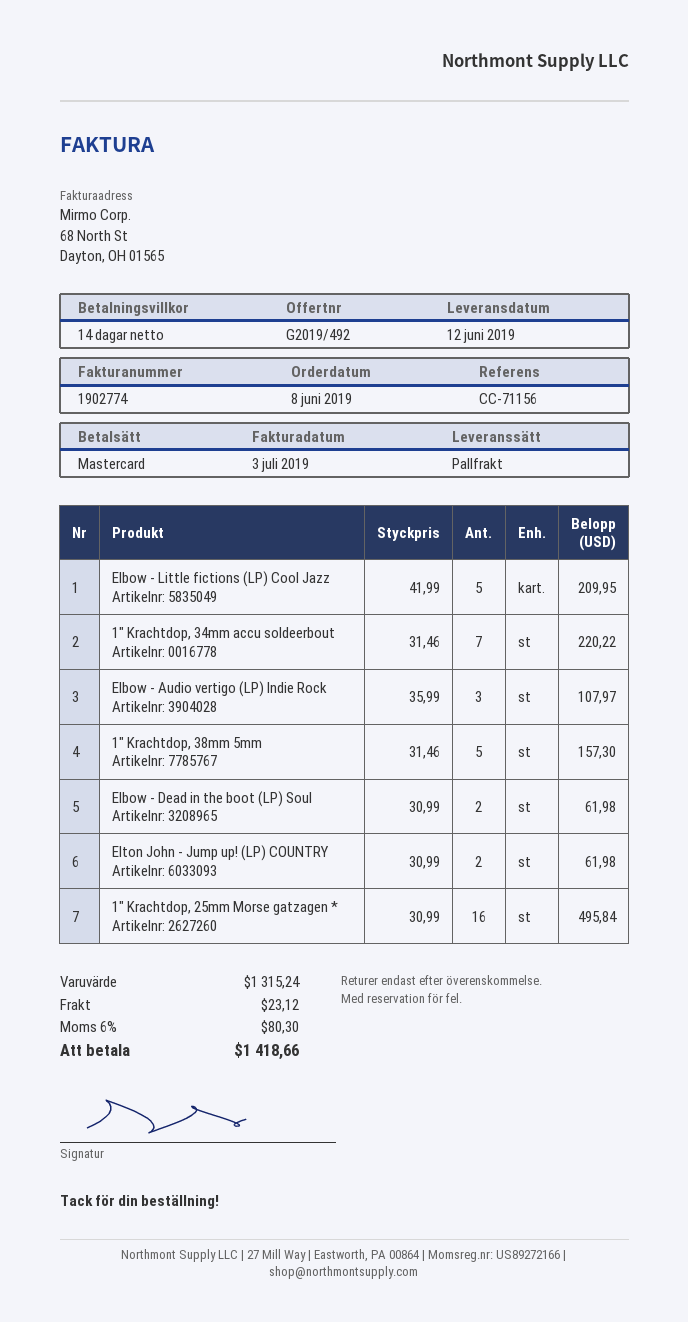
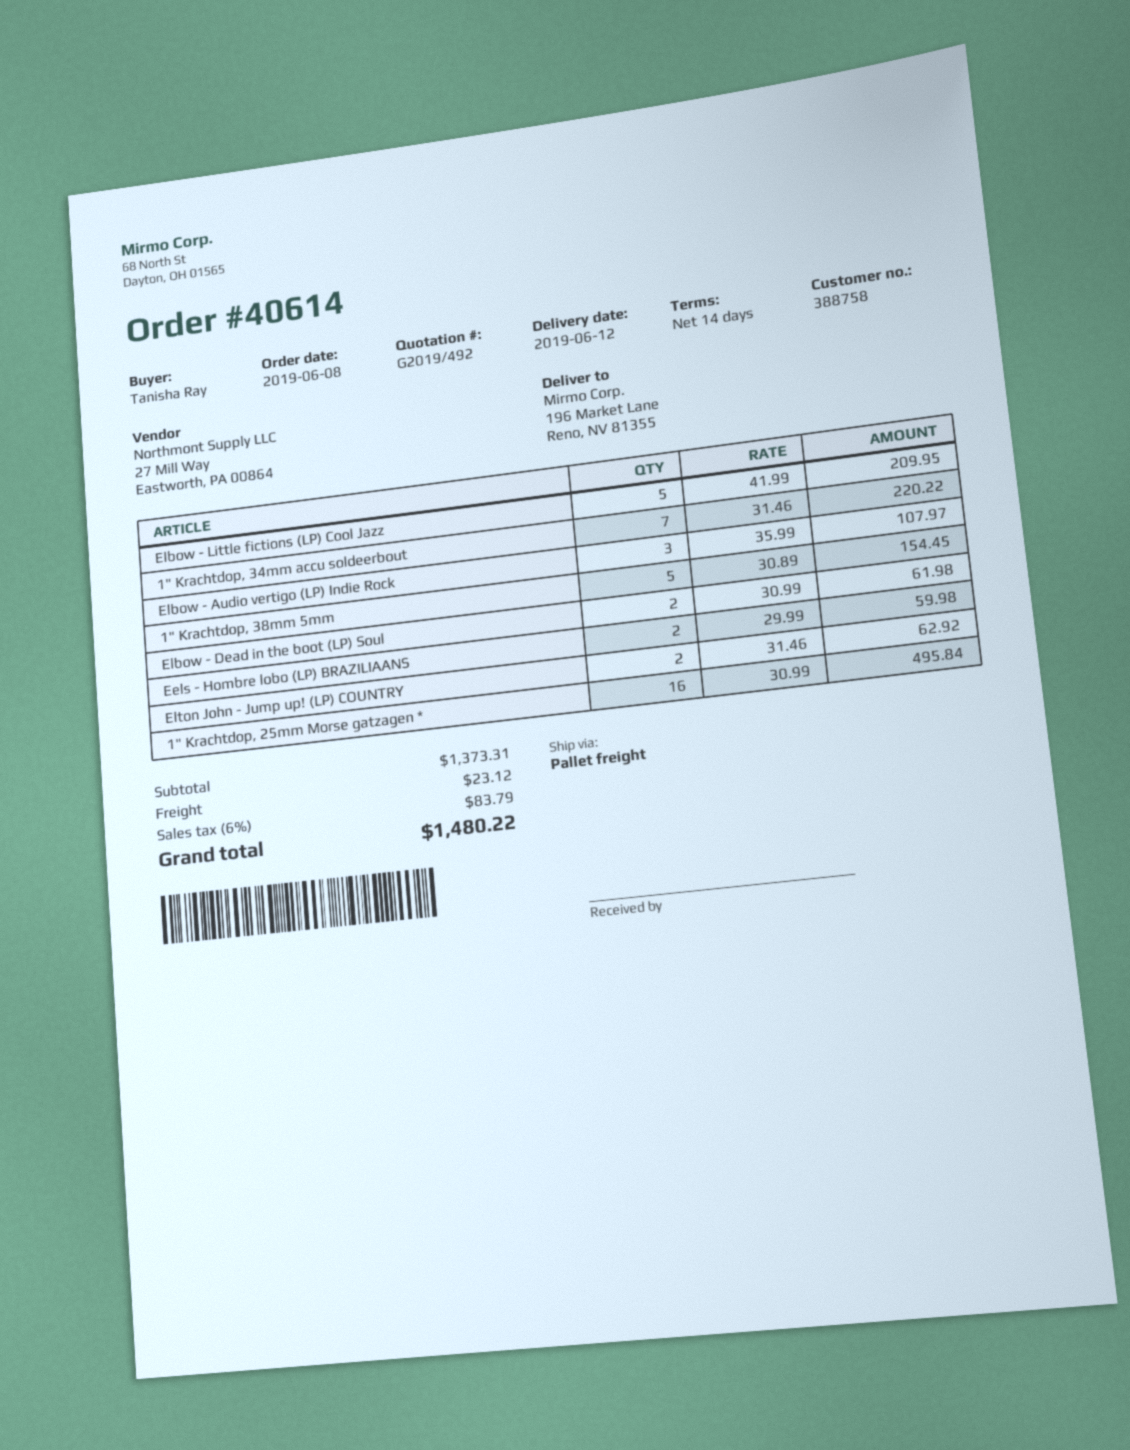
1" Krachtdop, 38mm 5mm: 5 x 31.46 = 157.30 -> 5 x 30.89 = 154.45
Elton John - Jump up! (LP) COUNTRY: 2 x 30.99 = 61.98 -> 2 x 31.46 = 62.92
Eels - Hombre lobo (LP) BRAZILIAANS: none -> 2 x 29.99 = 59.98
subtotal: 1315.24 -> 1373.31
tax: 6% = 80.30 -> 6% = 83.79
total: 1418.66 -> 1480.22

